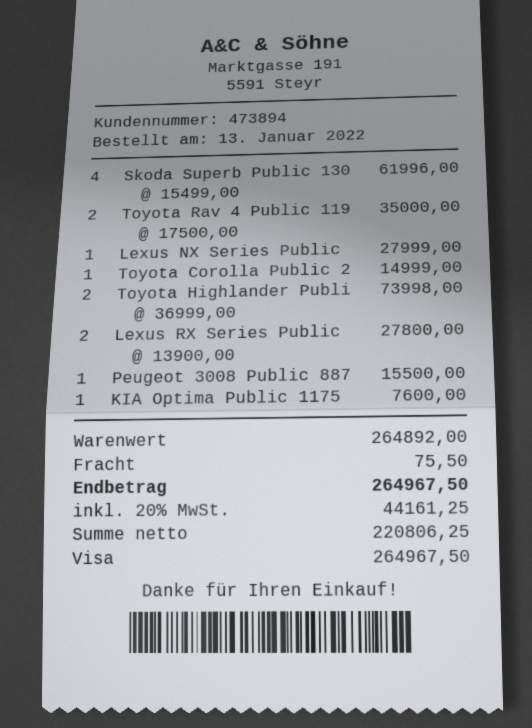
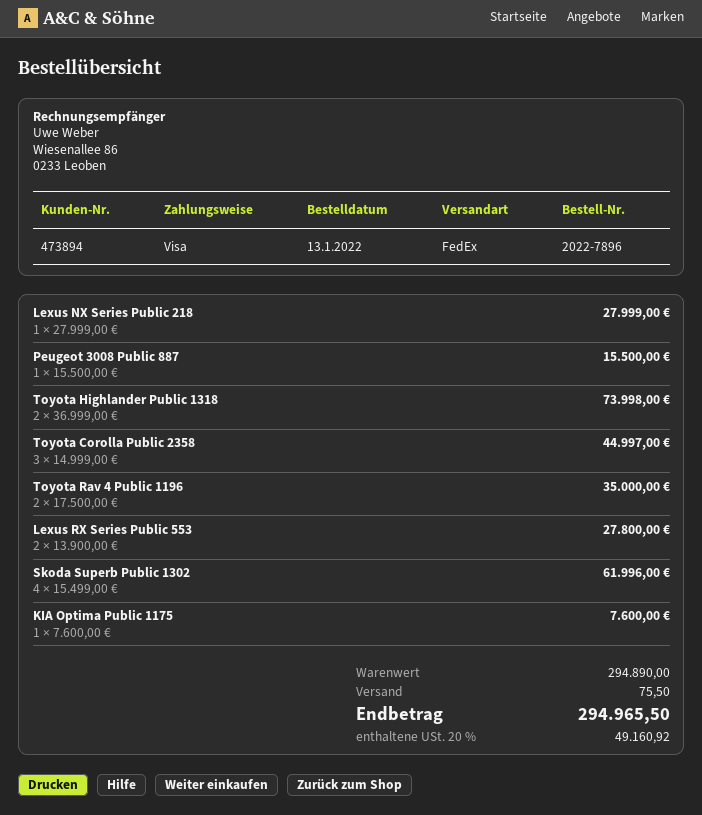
Toyota Corolla Public 2: 1 x 14999.00 = 14999.00 -> 3 x 14999.00 = 44997.00
subtotal: 264892.00 -> 294890.00
tax: 20% = 44161.25 -> 20% = 49160.92
total: 264967.50 -> 294965.50

